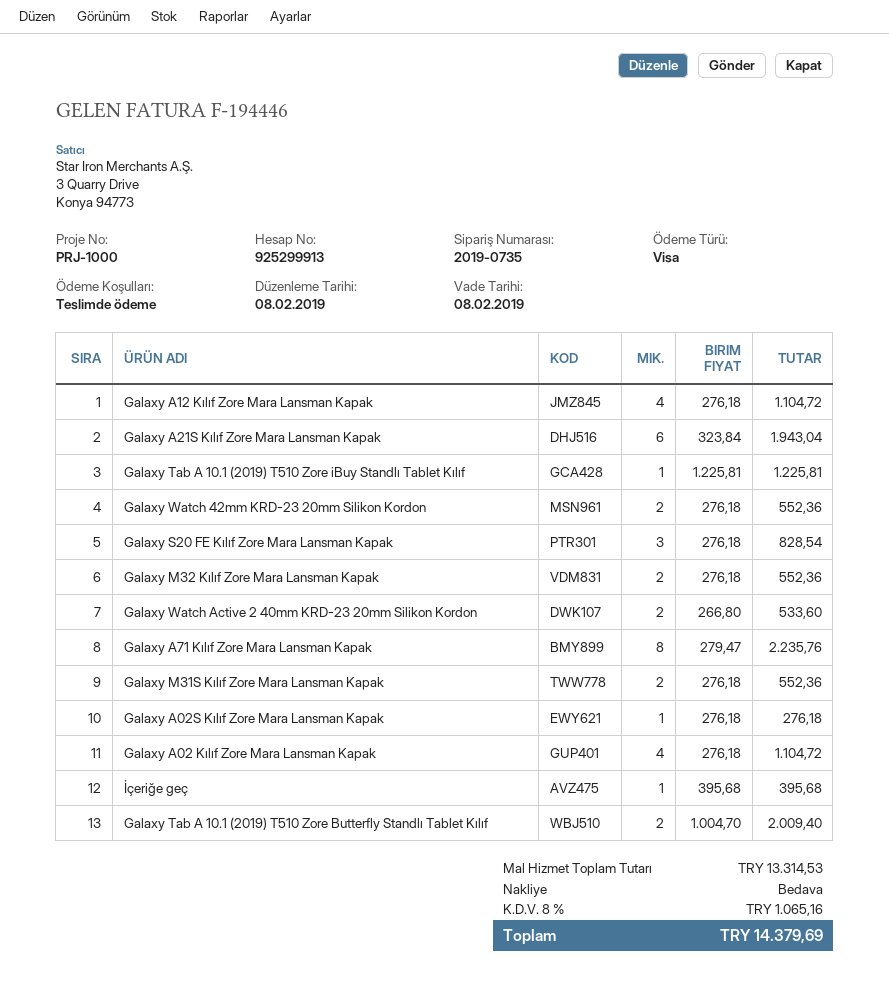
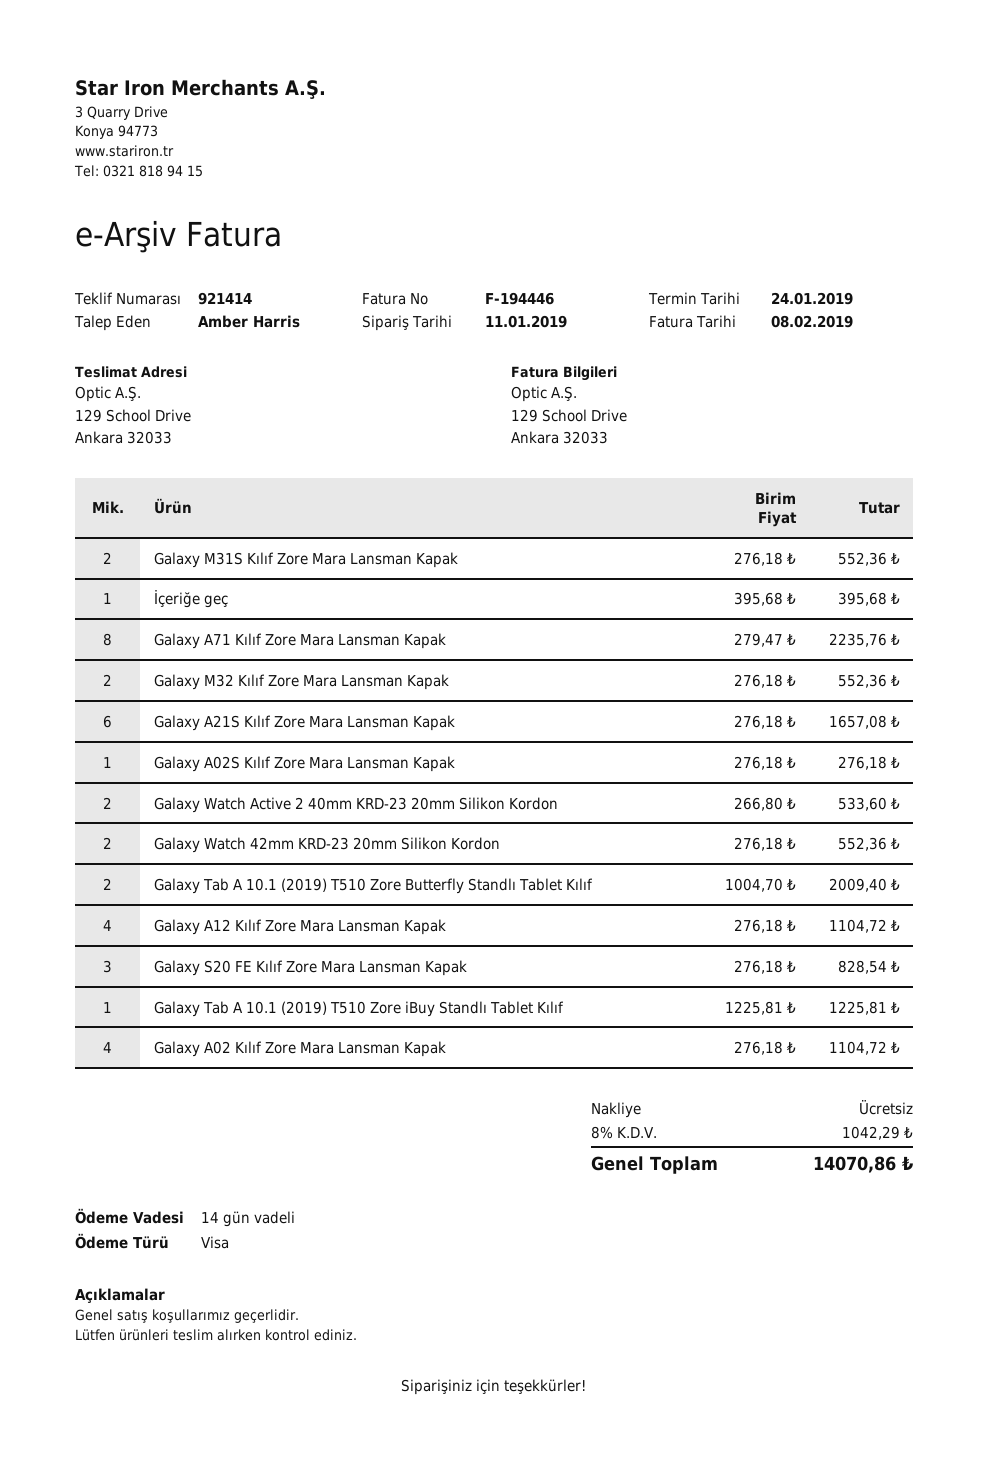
payment terms: on receipt -> 14 days
Galaxy A21S Kılıf Zore Mara Lansman Kapak: 6 x 323.84 = 1943.04 -> 6 x 276.18 = 1657.08
tax: 8% = 1065.16 -> 8% = 1042.29
total: 14379.69 -> 14070.86

